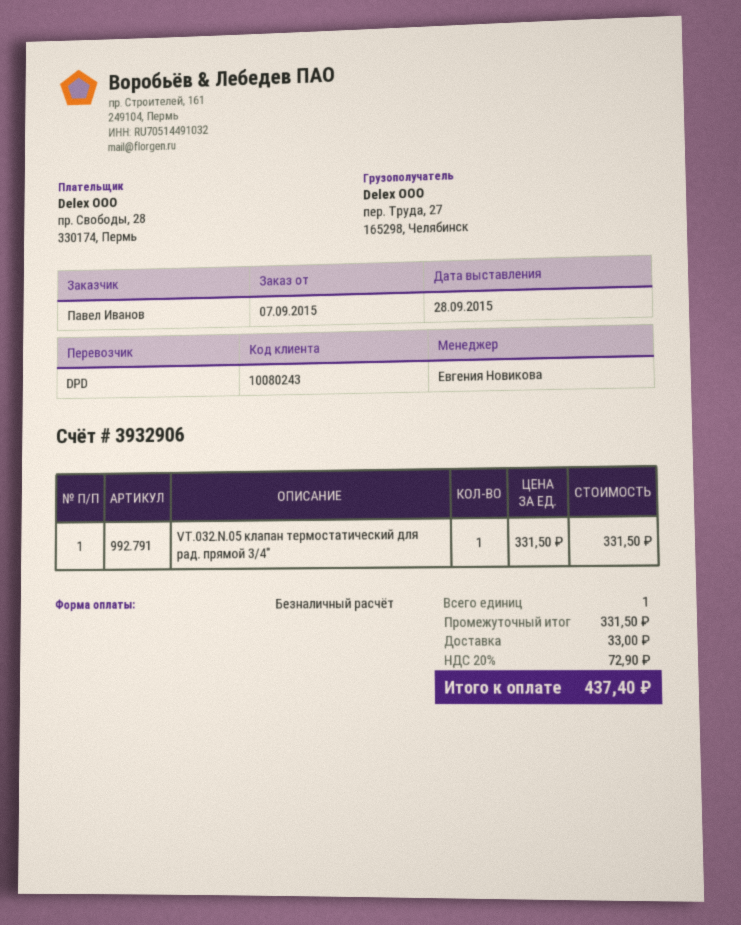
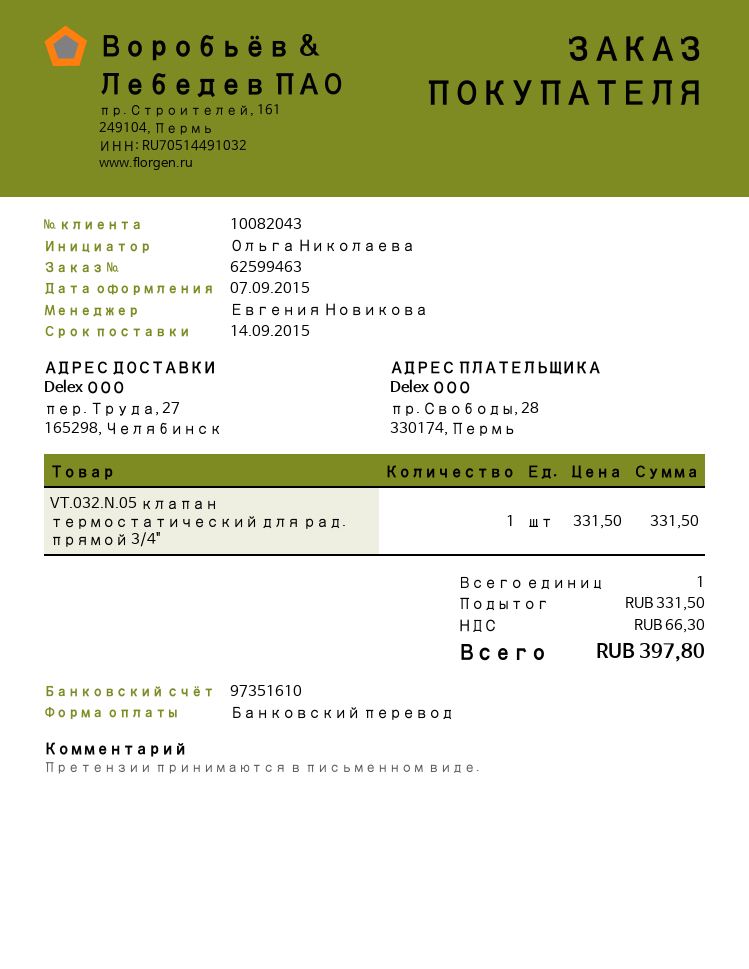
customer number: 10080243 -> 10082043
ordered by: Павел Иванов -> Ольга Николаева
shipping: 33.00 -> none
tax: 72.90 -> 66.30
total: 437.40 -> 397.80

